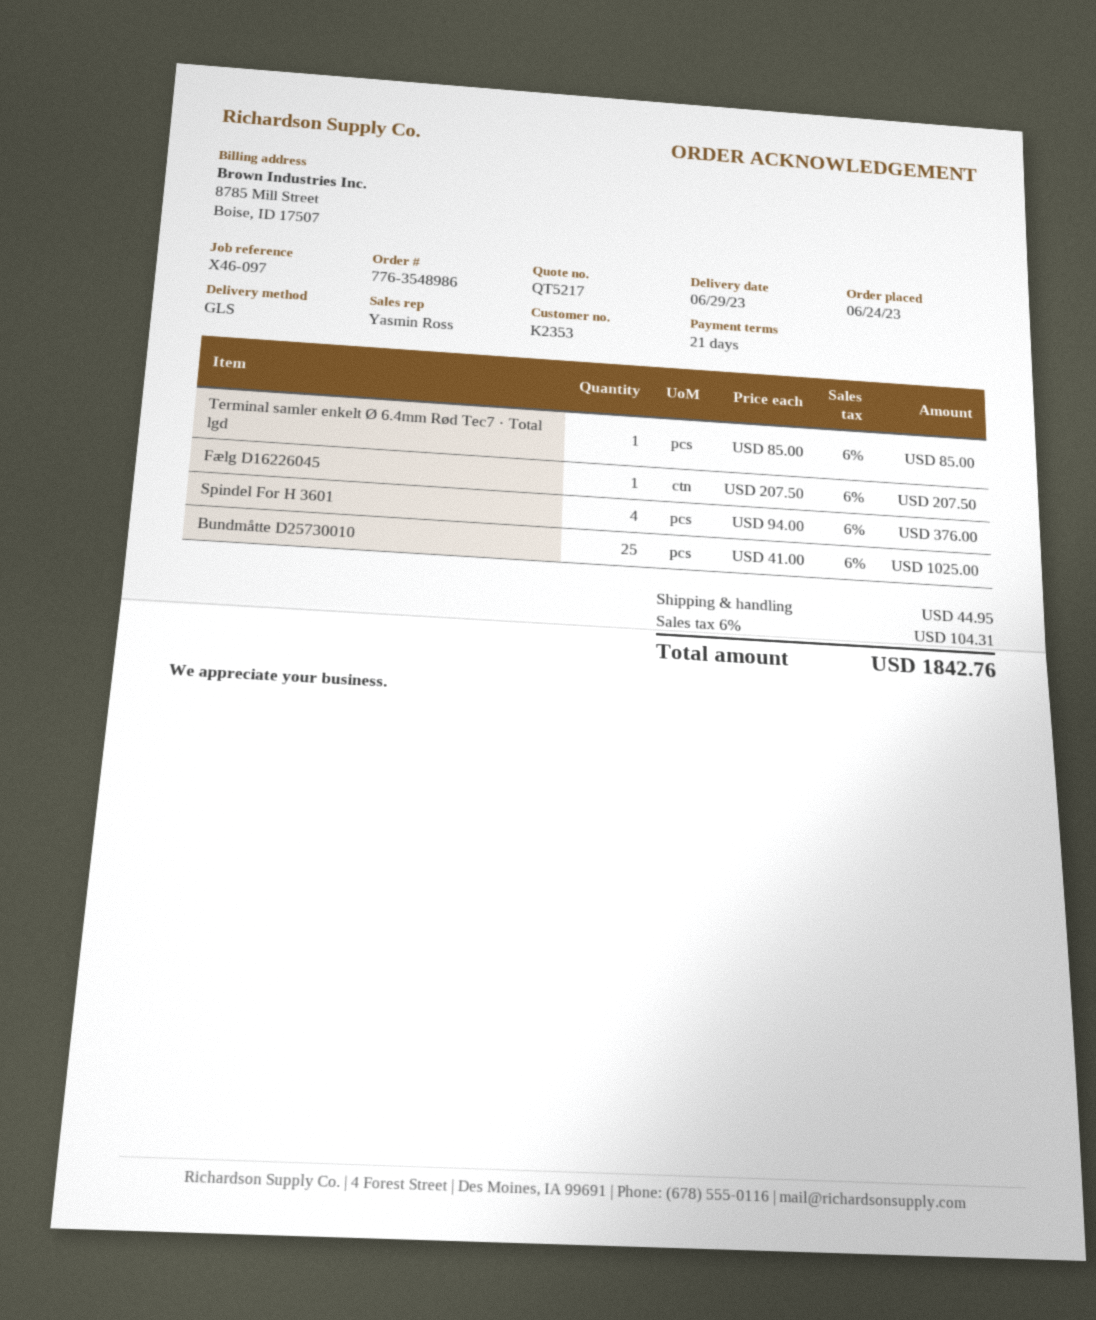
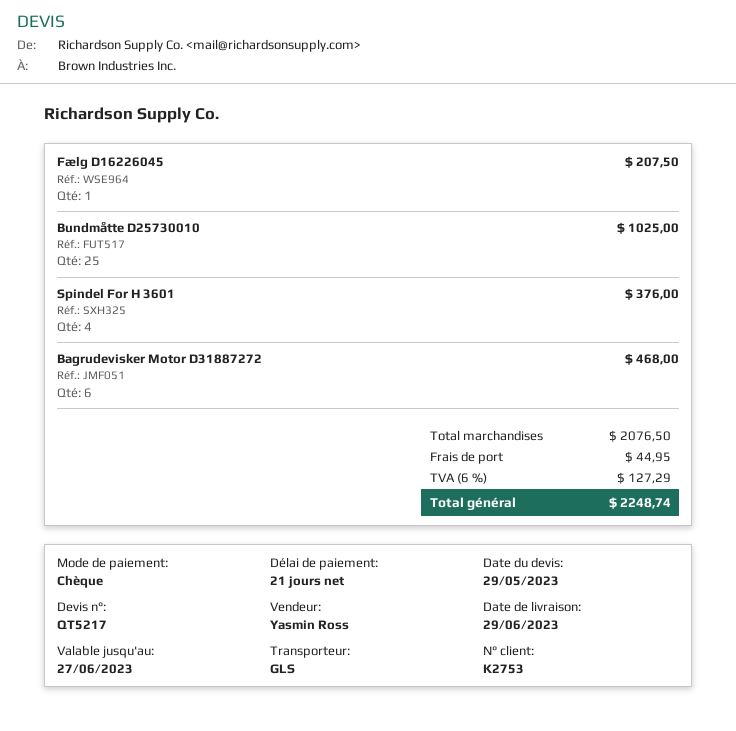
customer number: K2353 -> K2753
Terminal samler enkelt Ø 6.4mm Rød Tec7 · Total lgd: 1 for 85.00 -> none
Bagrudevisker Motor D31887272: none -> 6 for 468.00
tax: 6% = 104.31 -> 6% = 127.29
total: 1842.76 -> 2248.74

